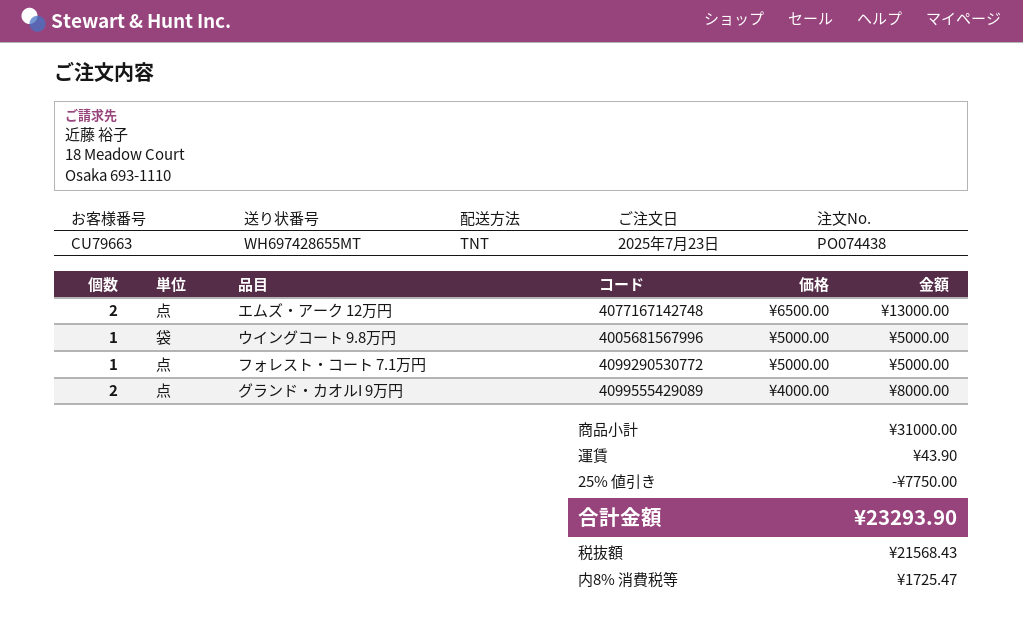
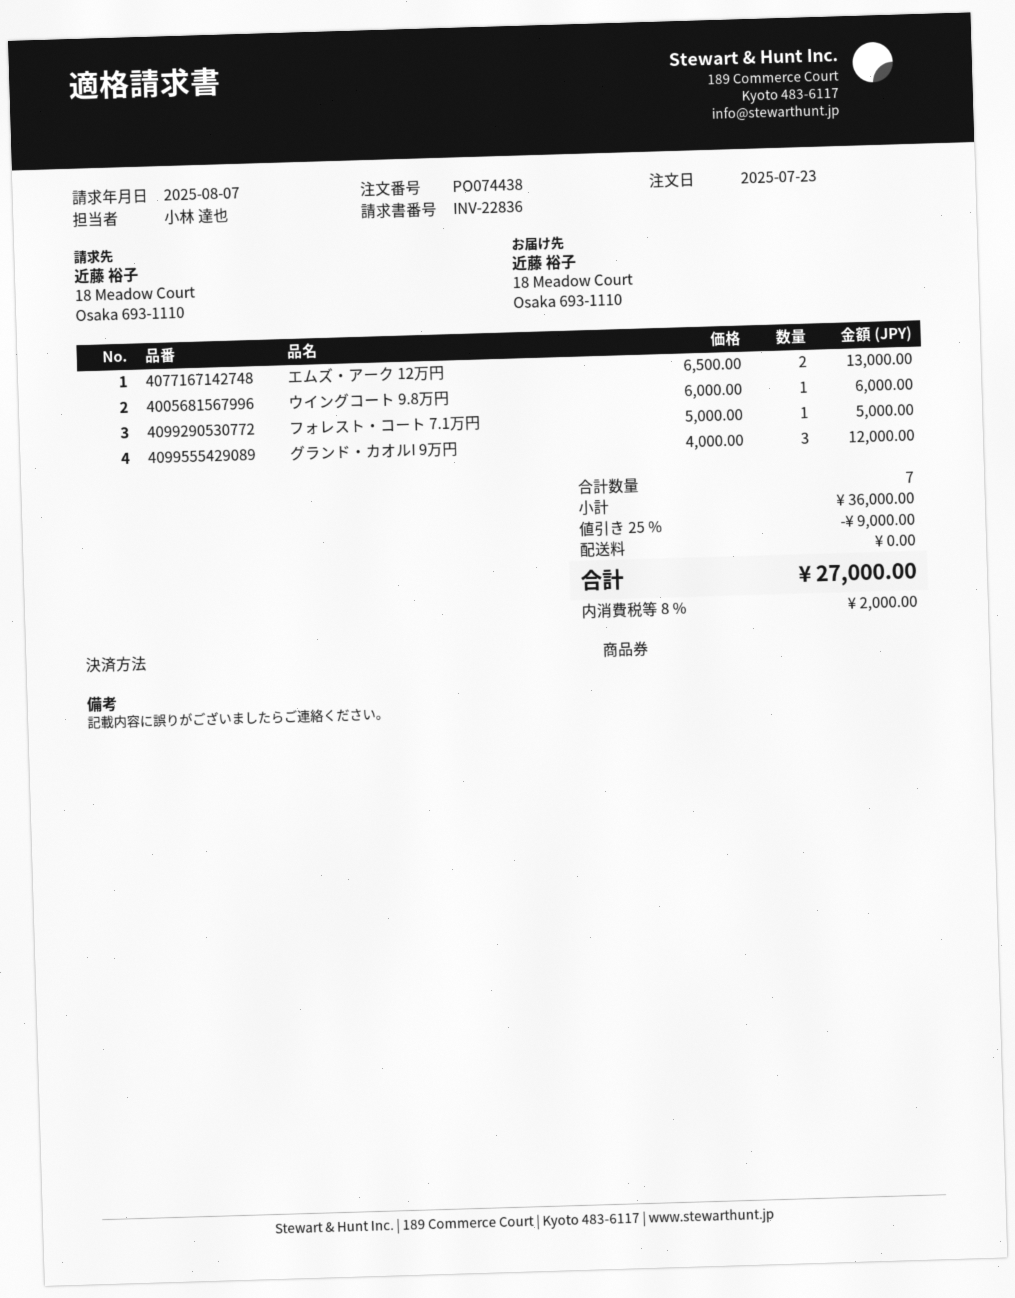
ウイングコート 9.8万円: 1 x 5000.00 = 5000.00 -> 1 x 6000.00 = 6000.00
グランド・カオルI 9万円: 2 x 4000.00 = 8000.00 -> 3 x 4000.00 = 12000.00
subtotal: 31000.00 -> 36000.00
discount: 25% = 7750.00 -> 25% = 9000.00
shipping: 43.90 -> 0.00
tax: 8% = 1725.47 -> 8% = 2000.00
total: 23293.90 -> 27000.00

